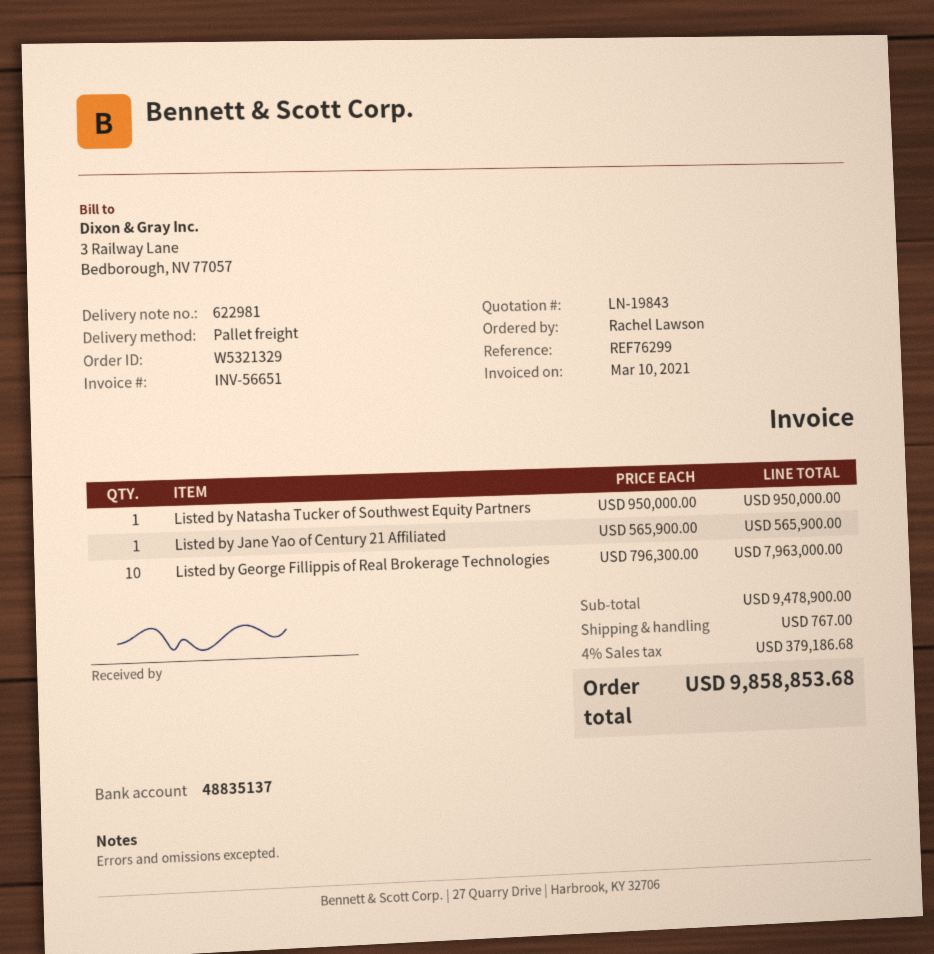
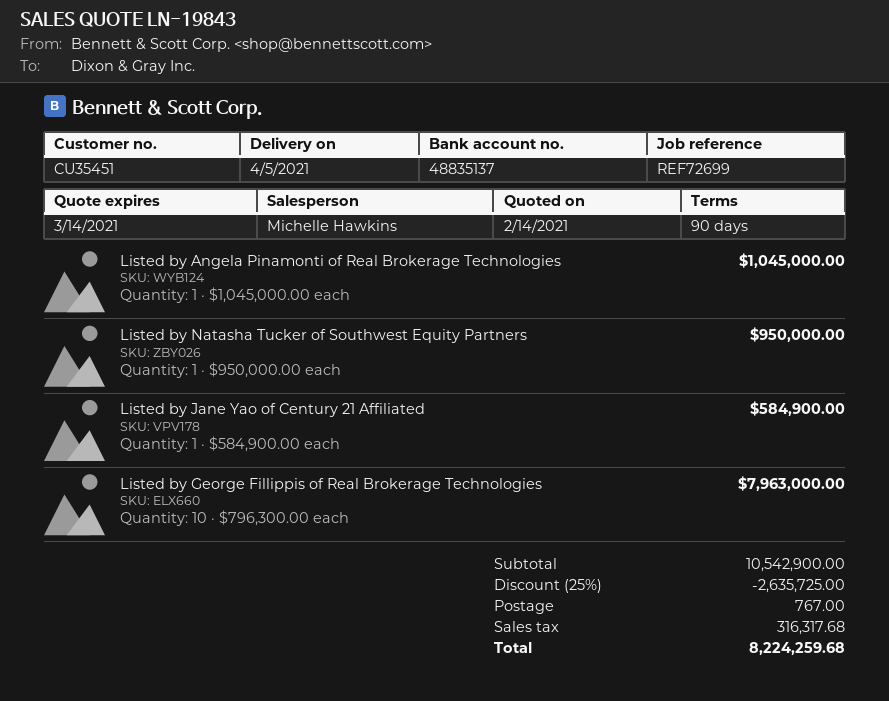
reference: REF76299 -> REF72699
Listed by Jane Yao of Century 21 Affiliated: 1 x 565900.00 = 565900.00 -> 1 x 584900.00 = 584900.00
Listed by Angela Pinamonti of Real Brokerage Technologies: none -> 1 x 1045000.00 = 1045000.00
subtotal: 9478900.00 -> 10542900.00
discount: none -> 25% = 2635725.00
tax: 379186.68 -> 316317.68
total: 9858853.68 -> 8224259.68

